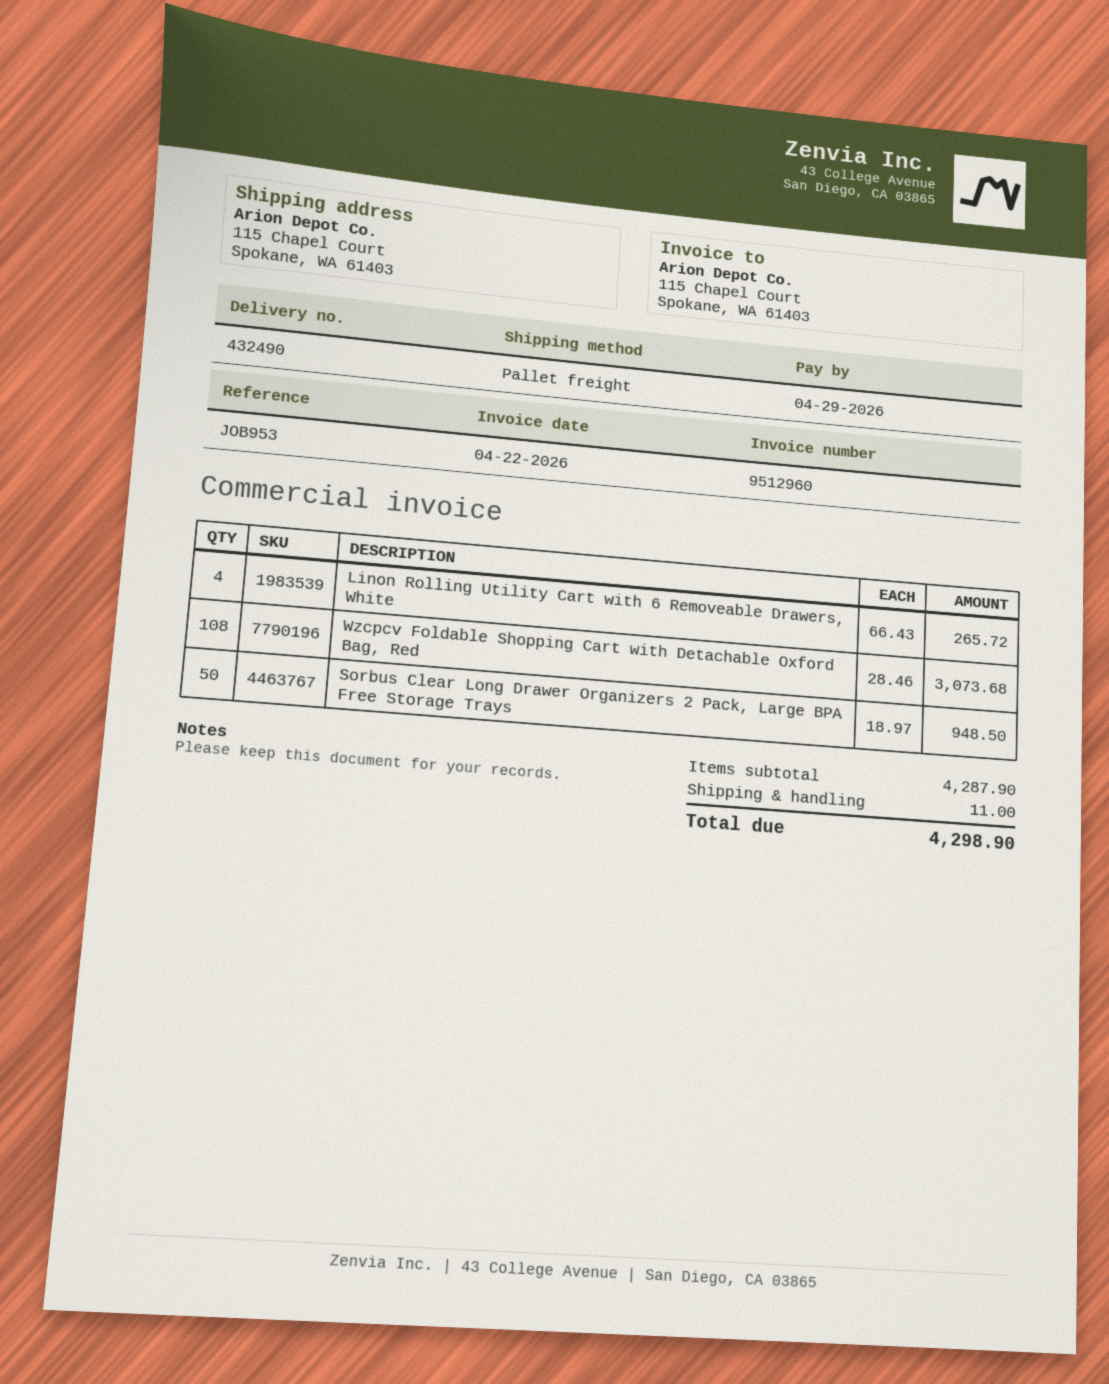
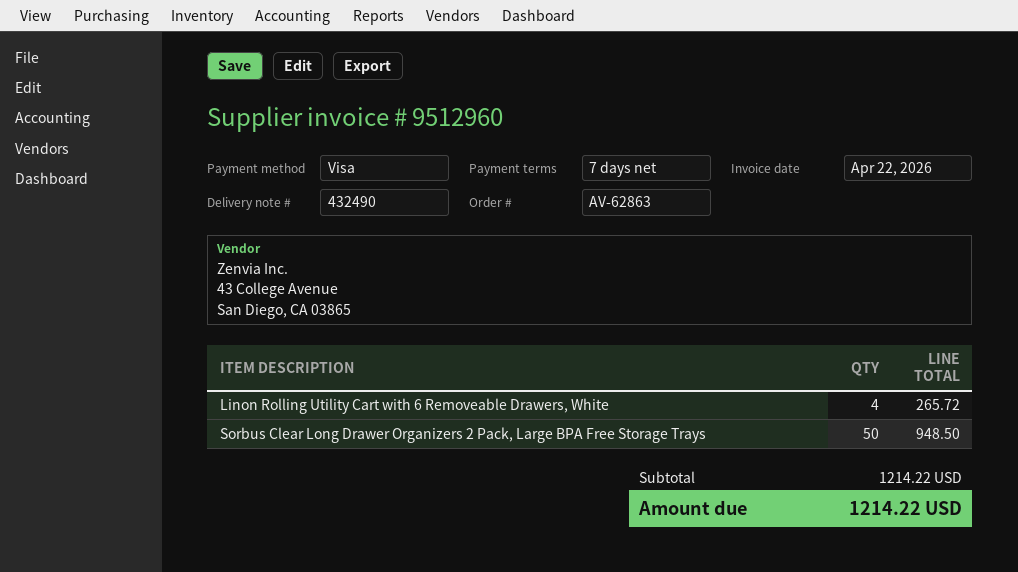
Wzcpcv Foldable Shopping Cart with Detachable Oxford Bag, Red: 108 for 3073.68 -> none
subtotal: 4287.90 -> 1214.22
shipping: 11.00 -> none
total: 4298.90 -> 1214.22

